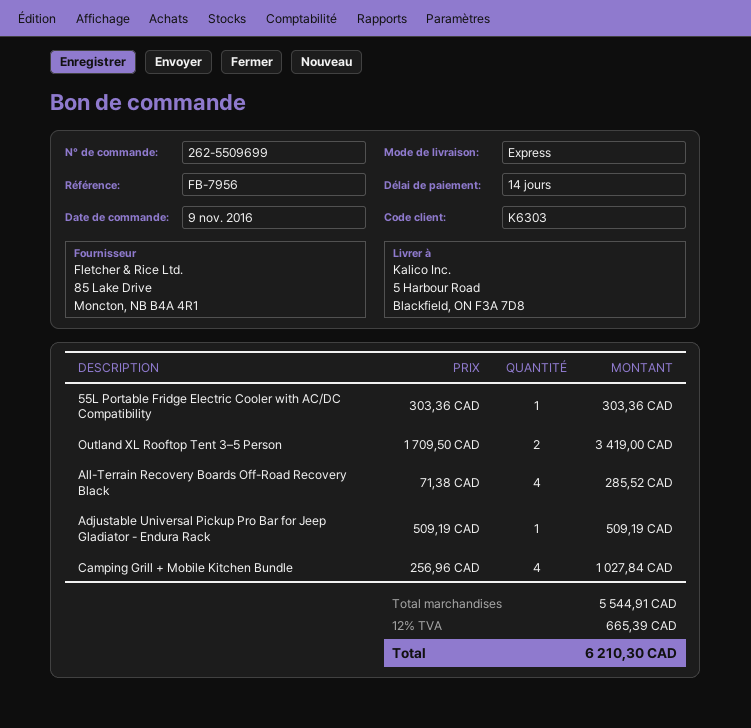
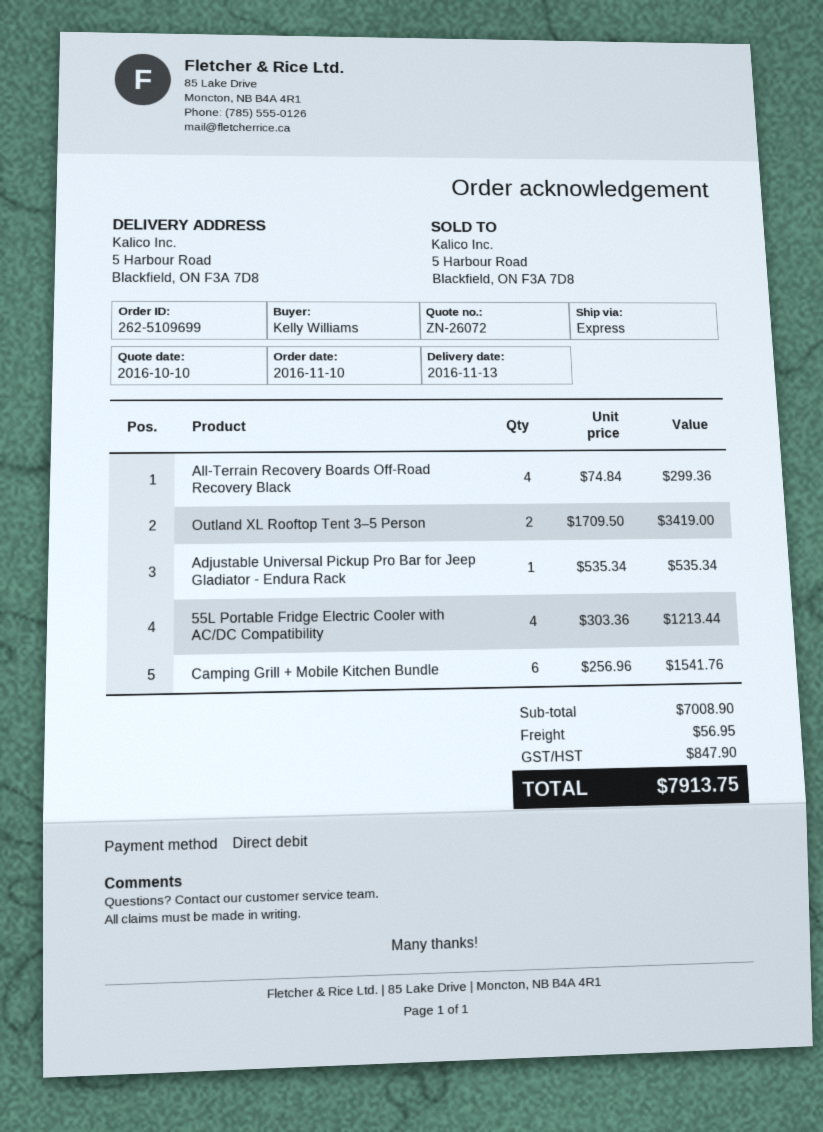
order number: 262-5509699 -> 262-5109699
order date: 2016-11-09 -> 2016-11-10
55L Portable Fridge Electric Cooler with AC/DC Compatibility: 1 x 303.36 = 303.36 -> 4 x 303.36 = 1213.44
All-Terrain Recovery Boards Off-Road Recovery Black: 4 x 71.38 = 285.52 -> 4 x 74.84 = 299.36
Adjustable Universal Pickup Pro Bar for Jeep Gladiator - Endura Rack: 1 x 509.19 = 509.19 -> 1 x 535.34 = 535.34
Camping Grill + Mobile Kitchen Bundle: 4 x 256.96 = 1027.84 -> 6 x 256.96 = 1541.76
subtotal: 5544.91 -> 7008.90
shipping: none -> 56.95
tax: 665.39 -> 847.90
total: 6210.30 -> 7913.75

